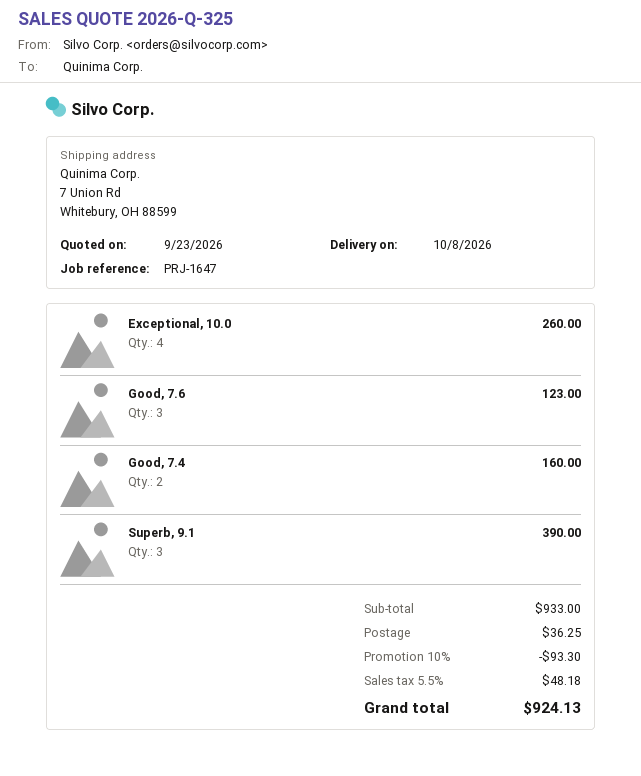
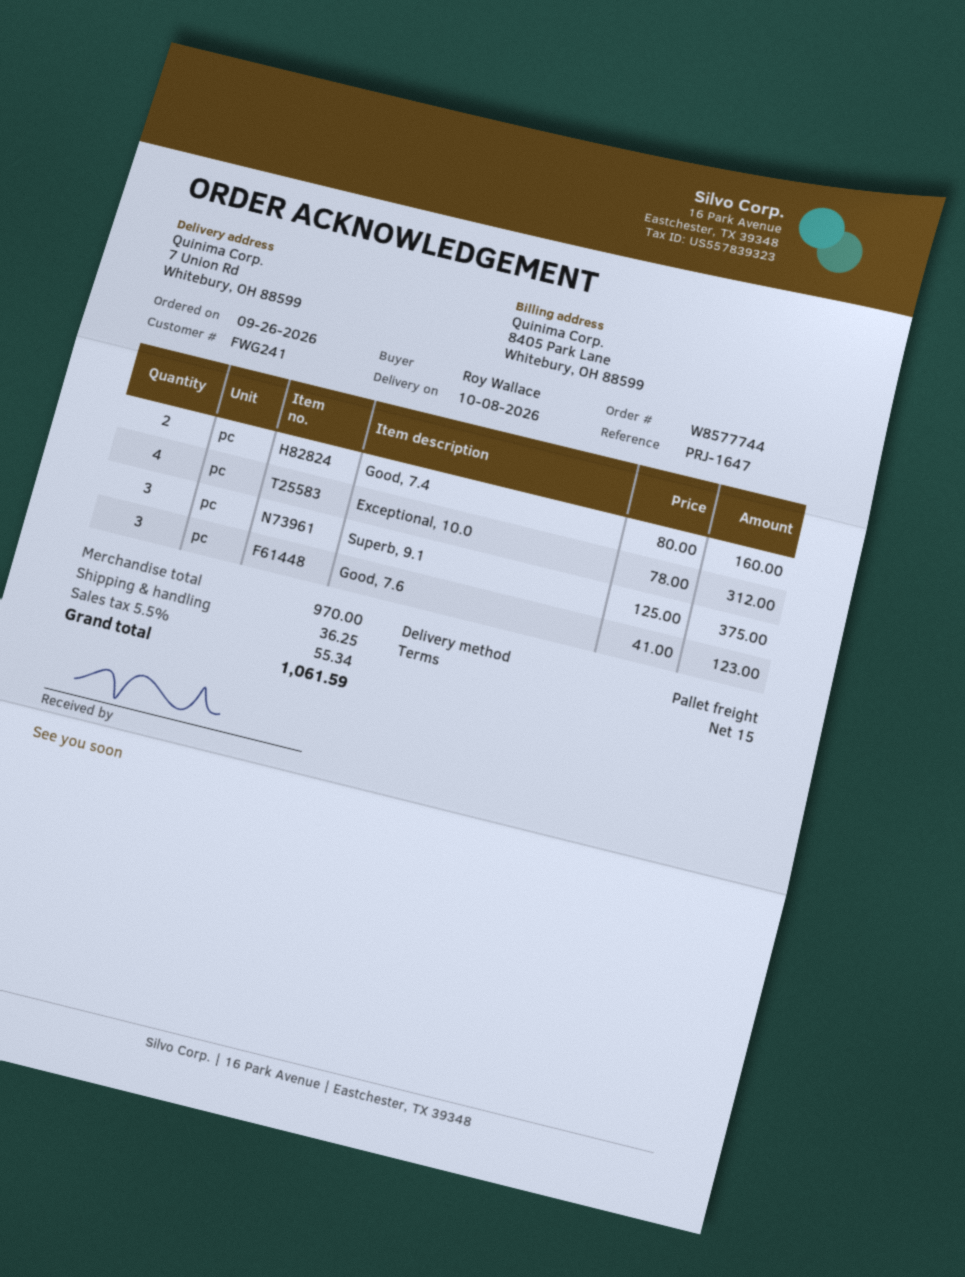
Exceptional, 10.0: 4 for 260.00 -> 4 for 312.00
Superb, 9.1: 3 for 390.00 -> 3 for 375.00
subtotal: 933.00 -> 970.00
discount: 10% = 93.30 -> none
tax: 5.5% = 48.18 -> 5.5% = 55.34
total: 924.13 -> 1061.59

